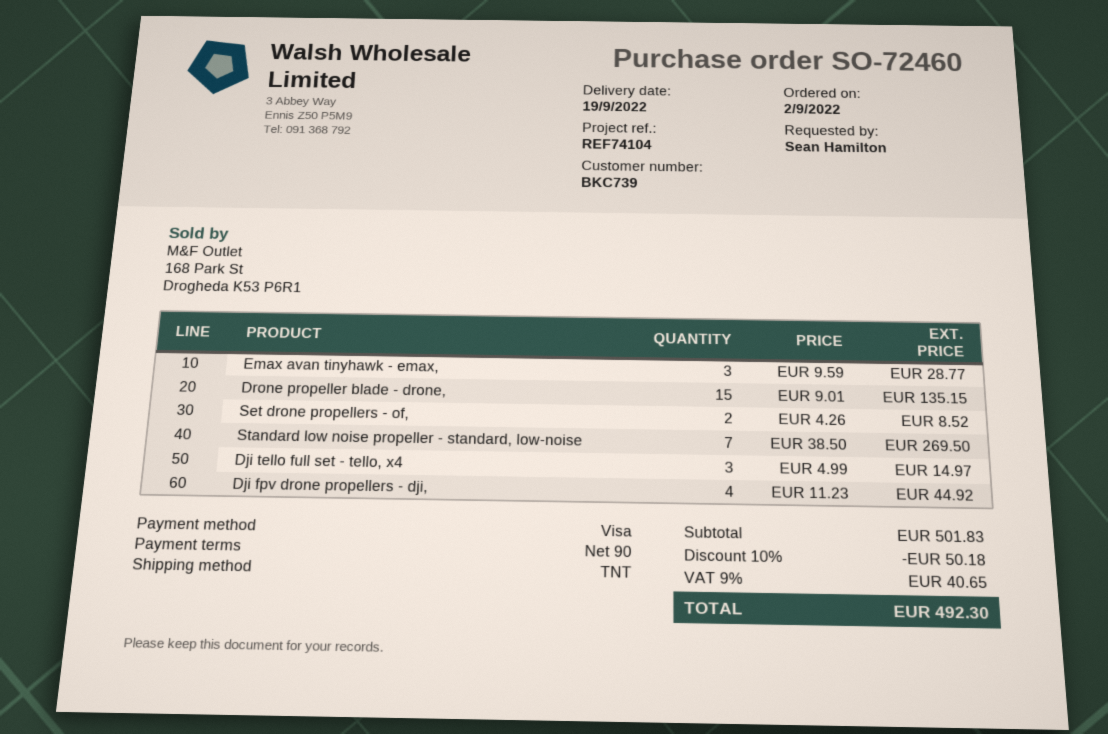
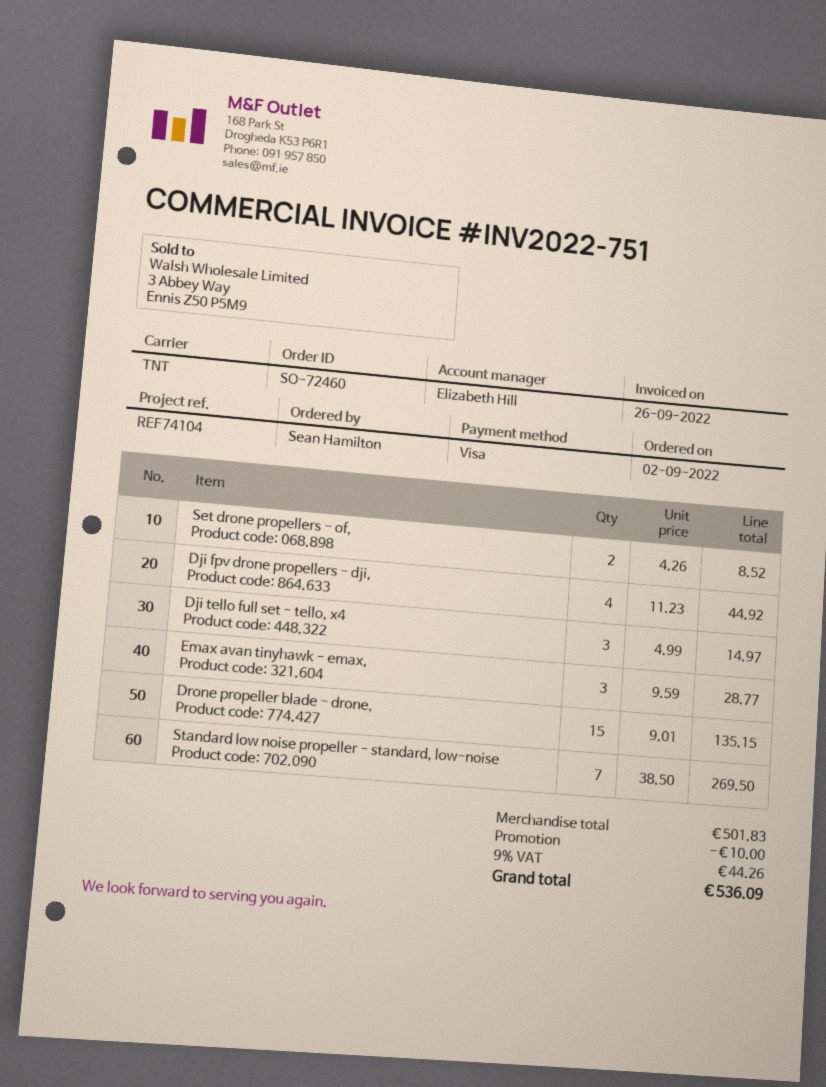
discount: 50.18 -> 10.00
tax: 9% = 40.65 -> 9% = 44.26
total: 492.30 -> 536.09

